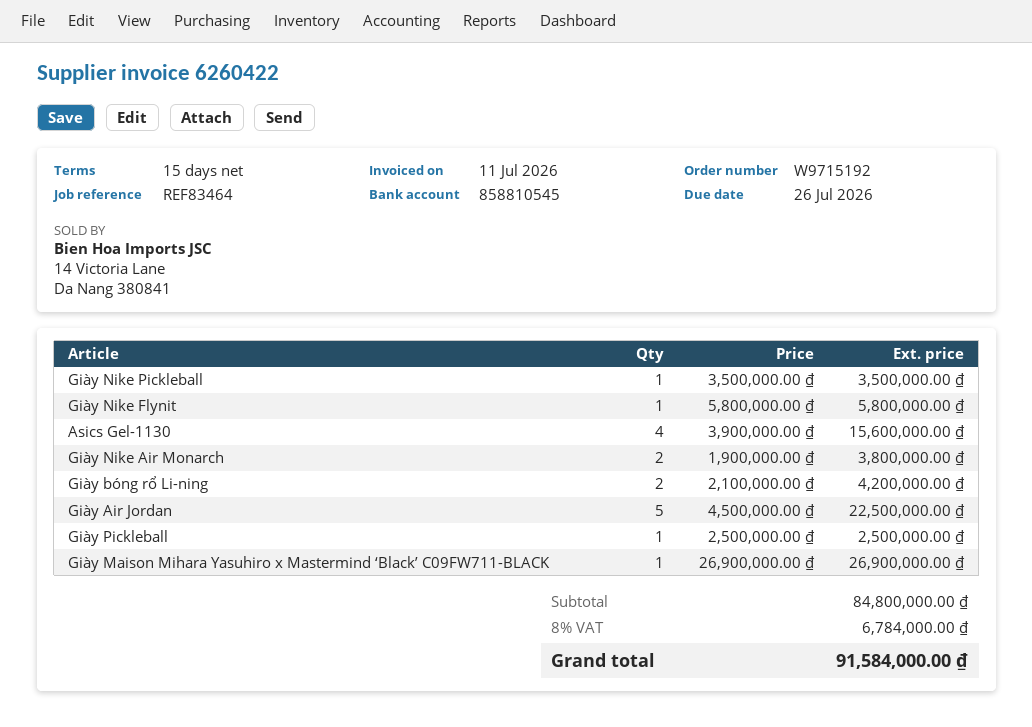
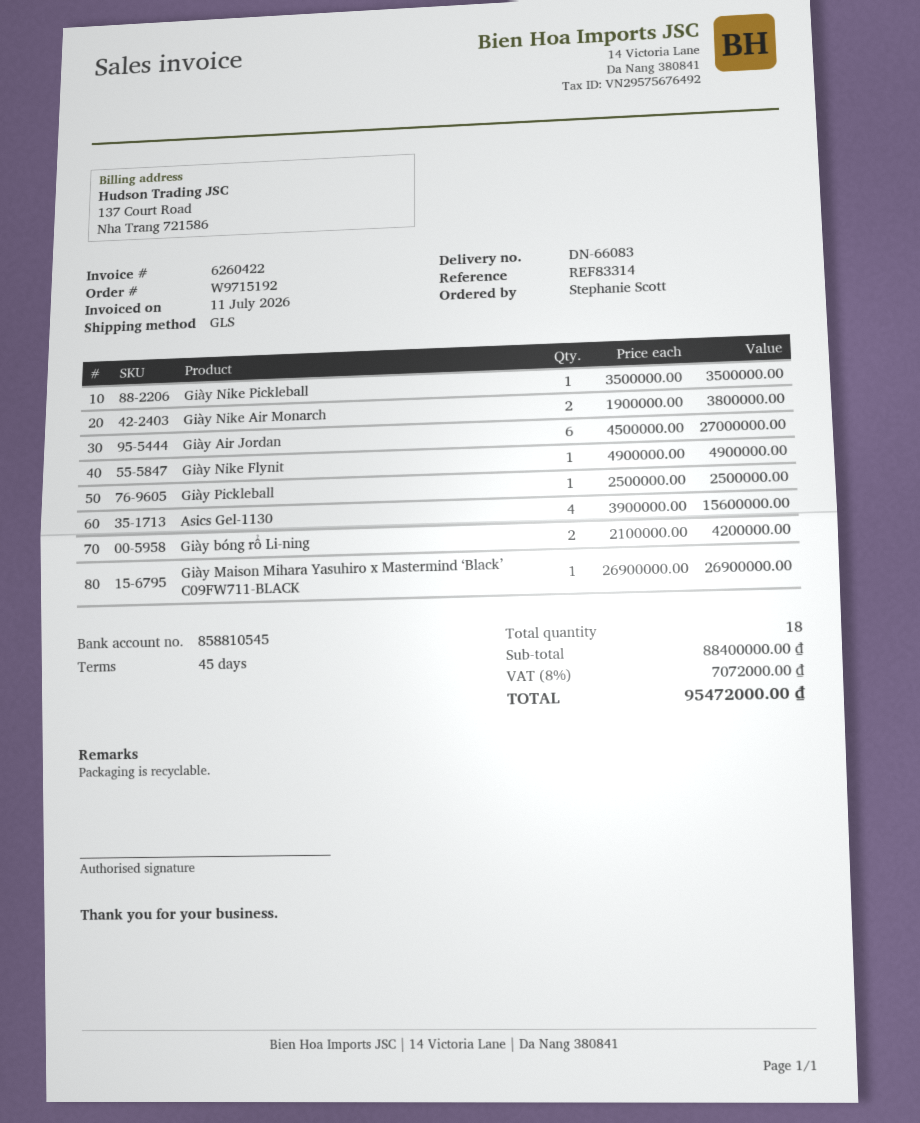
payment terms: 15 days -> 45 days
reference: REF83464 -> REF83314
Giày Nike Flynit: 1 x 5800000.00 = 5800000.00 -> 1 x 4900000.00 = 4900000.00
Giày Air Jordan: 5 x 4500000.00 = 22500000.00 -> 6 x 4500000.00 = 27000000.00
subtotal: 84800000.00 -> 88400000.00
tax: 8% = 6784000.00 -> 8% = 7072000.00
total: 91584000.00 -> 95472000.00

